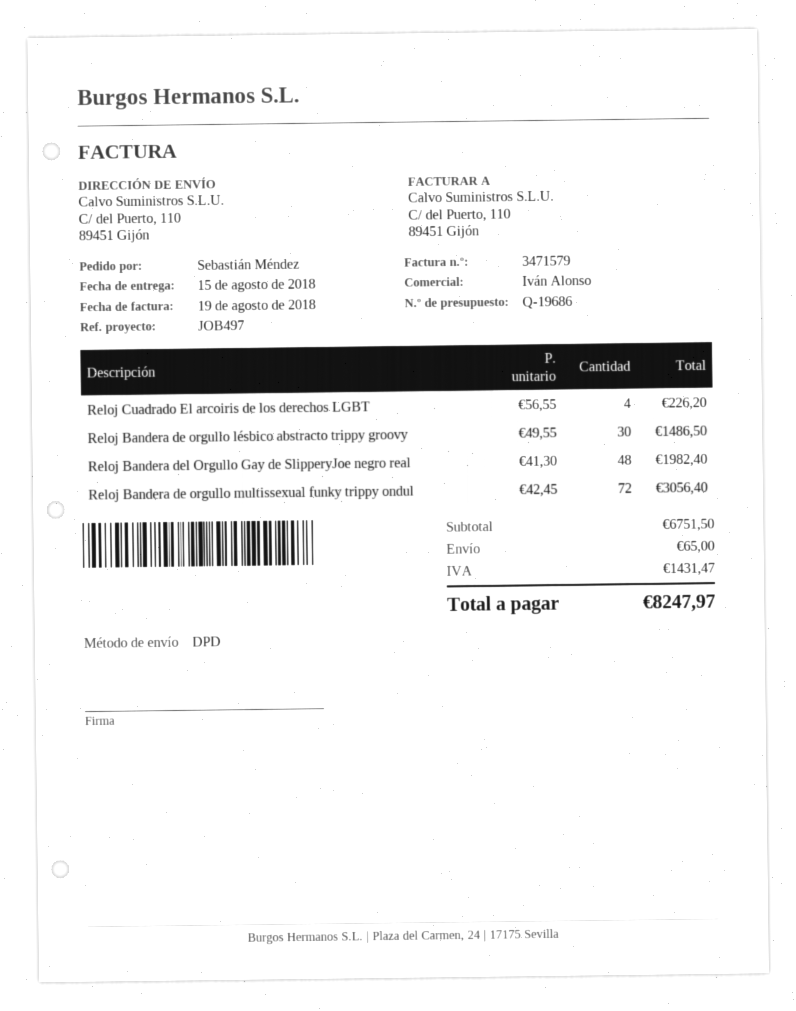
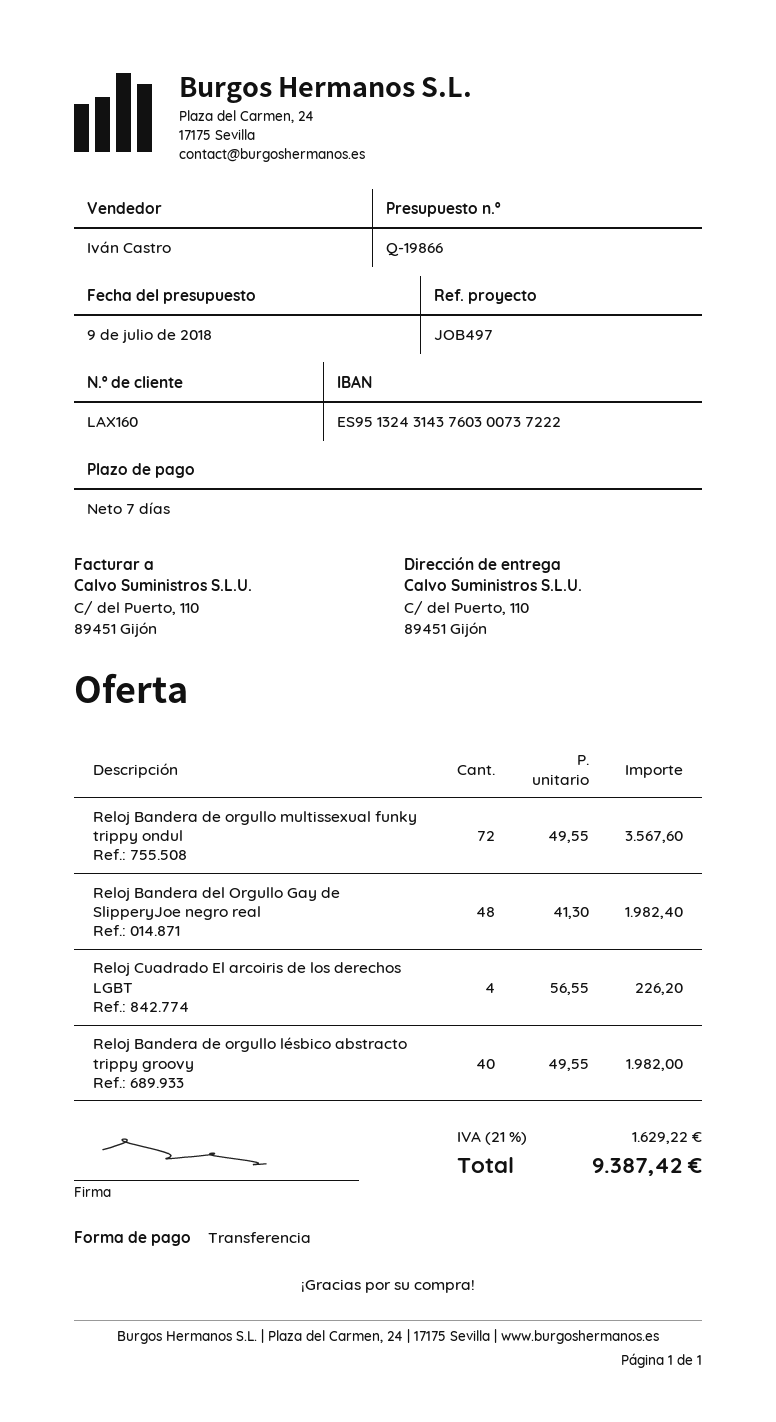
quote number: Q-19686 -> Q-19866
sales rep: Iván Alonso -> Iván Castro
Reloj Bandera de orgullo lésbico abstracto trippy groovy: 30 x 49.55 = 1486.50 -> 40 x 49.55 = 1982.00
Reloj Bandera de orgullo multissexual funky trippy ondul: 72 x 42.45 = 3056.40 -> 72 x 49.55 = 3567.60
shipping: 65.00 -> none
tax: 1431.47 -> 1629.22
total: 8247.97 -> 9387.42

